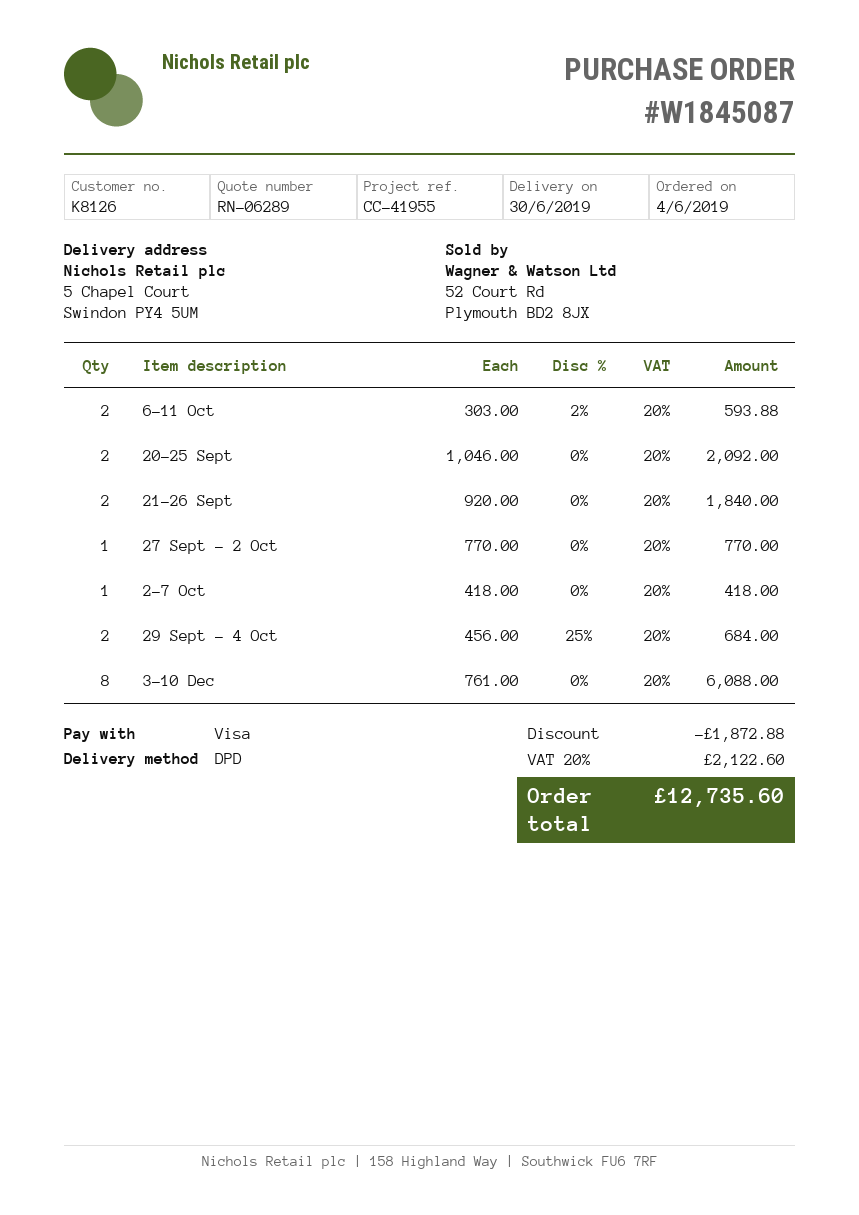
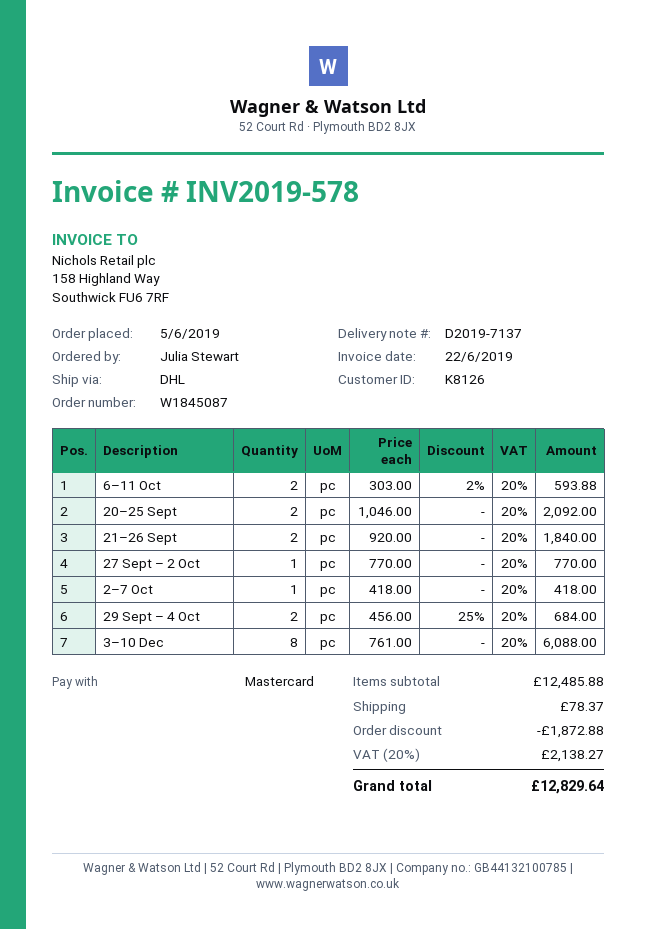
order date: 2019-06-04 -> 2019-06-05
payment method: Visa -> Mastercard
shipping method: DPD -> DHL
shipping: none -> 78.37
tax: 20% = 2122.60 -> 20% = 2138.27
total: 12735.60 -> 12829.64

